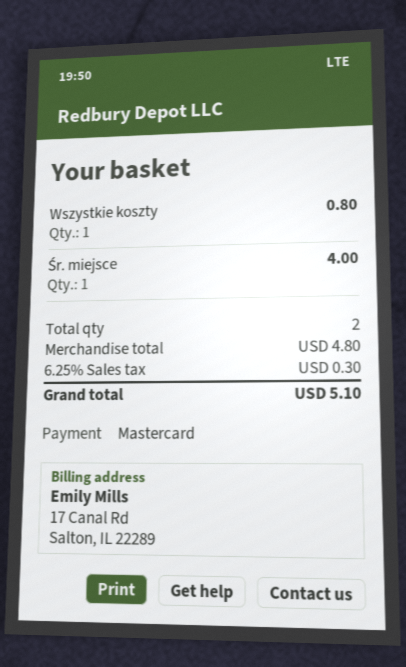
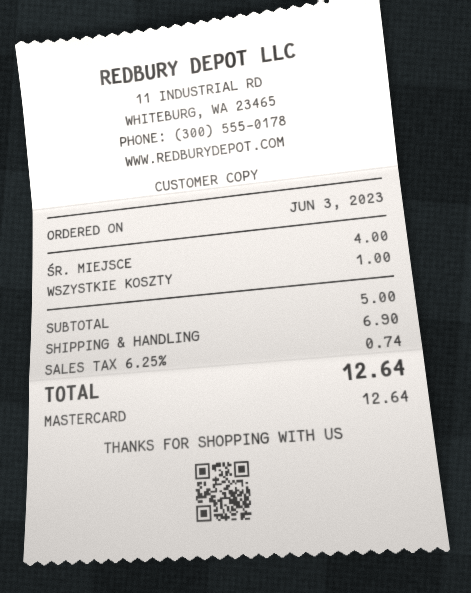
Wszystkie koszty: 1 for 0.80 -> 1 for 1.00
subtotal: 4.80 -> 5.00
shipping: none -> 6.90
tax: 6.25% = 0.30 -> 6.25% = 0.74
total: 5.10 -> 12.64

